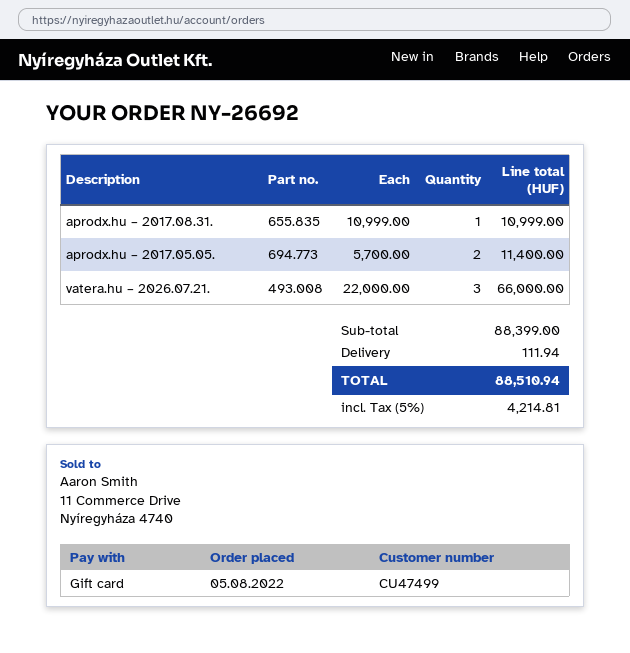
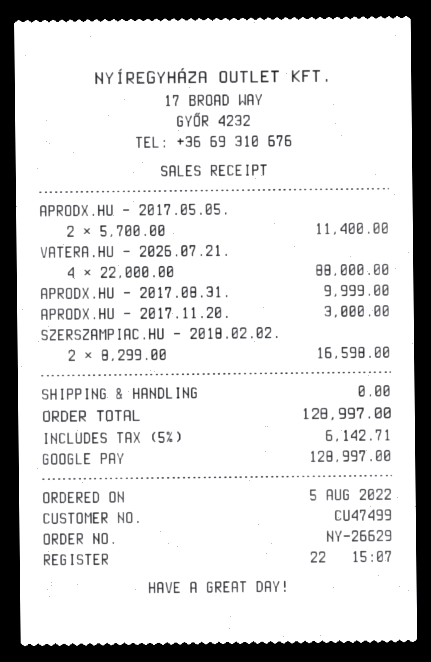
order number: NY-26692 -> NY-26629
payment method: gift card -> Google Pay
aprodx.hu – 2017.08.31.: 1 x 10999.00 = 10999.00 -> 1 x 9999.00 = 9999.00
vatera.hu – 2026.07.21.: 3 x 22000.00 = 66000.00 -> 4 x 22000.00 = 88000.00
APRODX.HU – 2017.11.20.: none -> 1 x 3000.00 = 3000.00
SZERSZAMPIAC.HU – 2018.02.02.: none -> 2 x 8299.00 = 16598.00
shipping: 111.94 -> 0.00
tax: 5% = 4214.81 -> 5% = 6142.71
total: 88510.94 -> 128997.00

